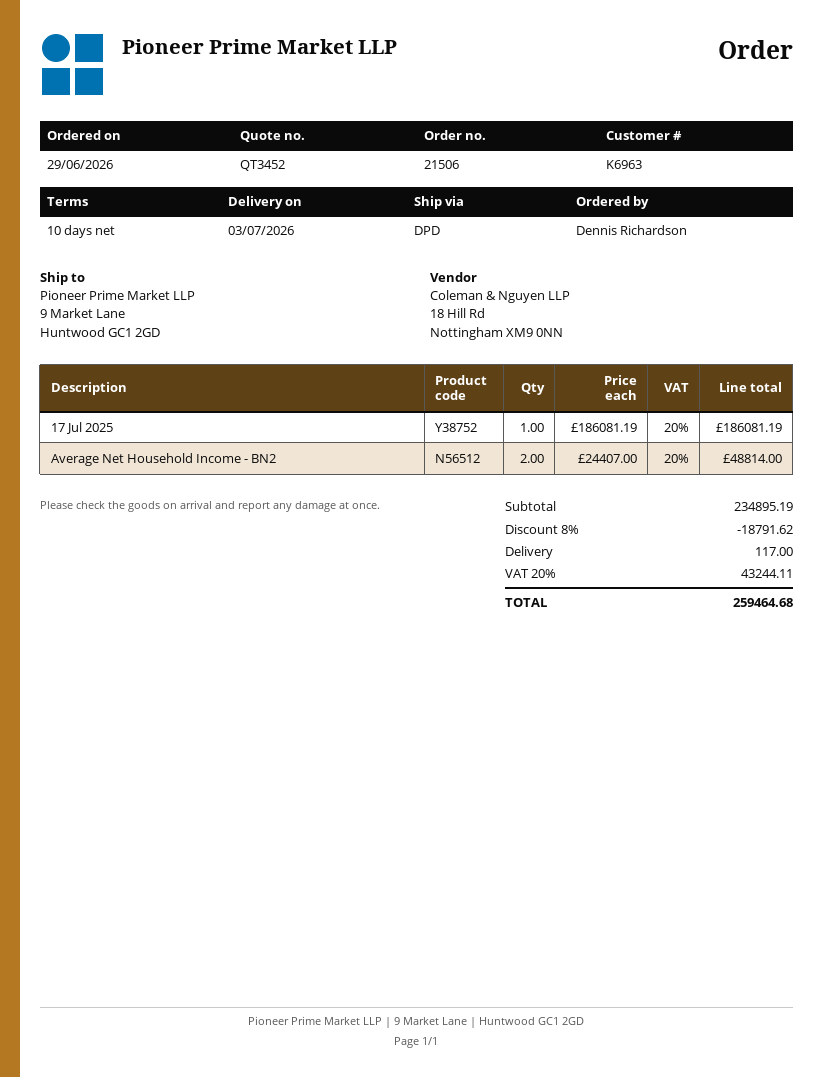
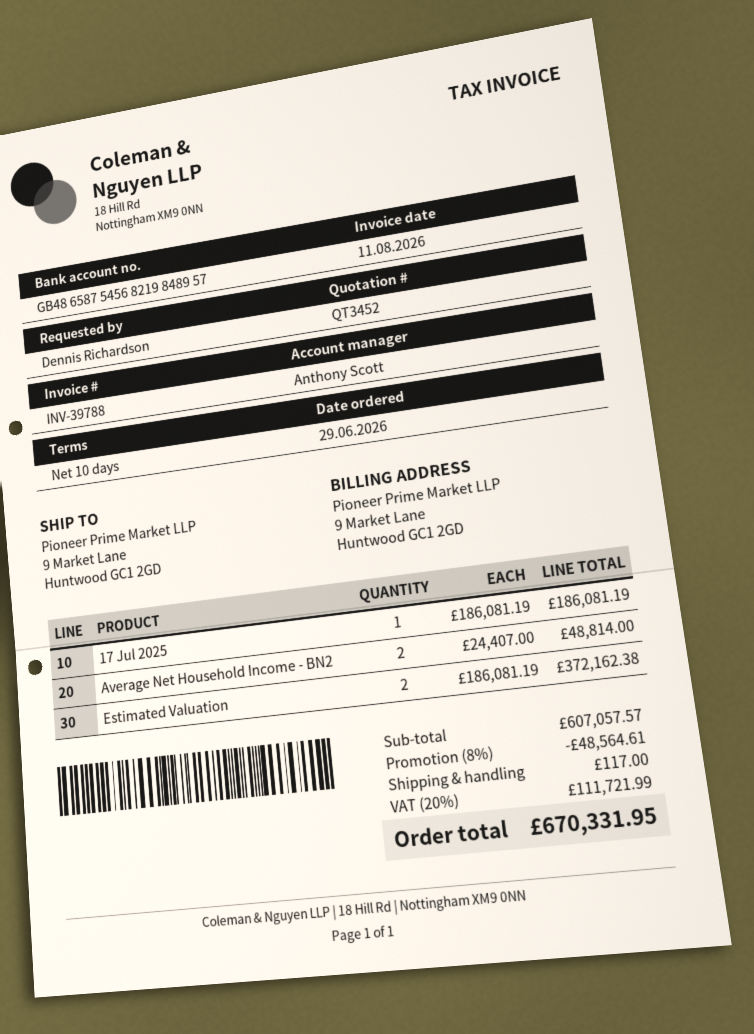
Estimated Valuation: none -> 2 x 186081.19 = 372162.38
subtotal: 234895.19 -> 607057.57
discount: 8% = 18791.62 -> 8% = 48564.61
tax: 20% = 43244.11 -> 20% = 111721.99
total: 259464.68 -> 670331.95

